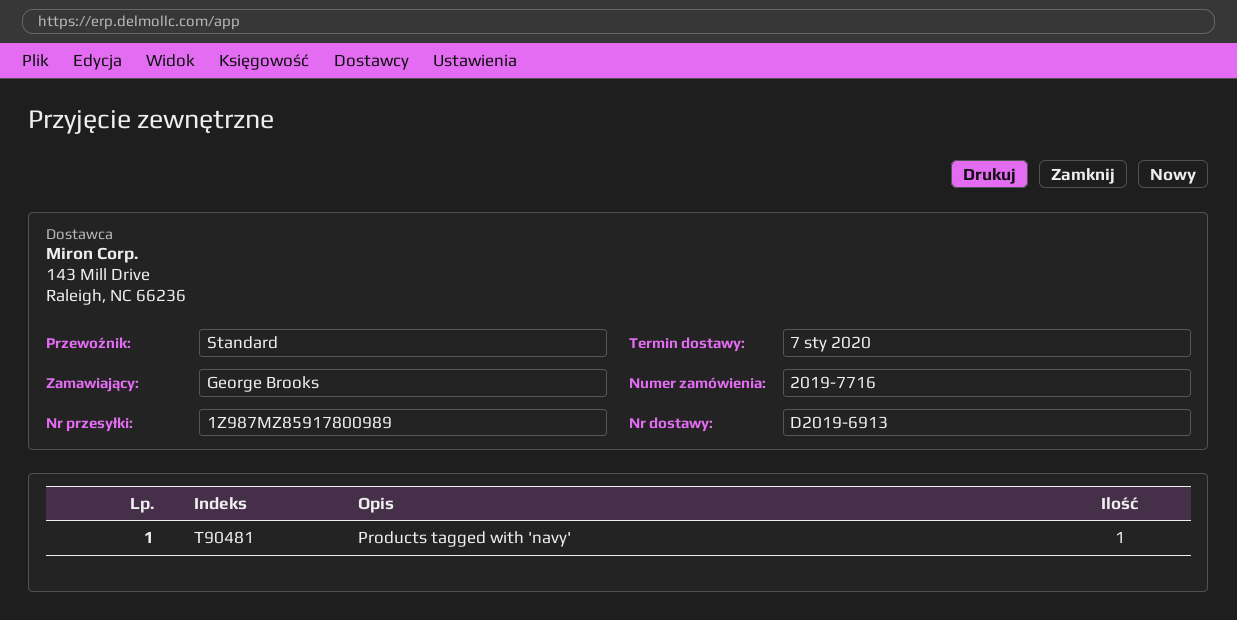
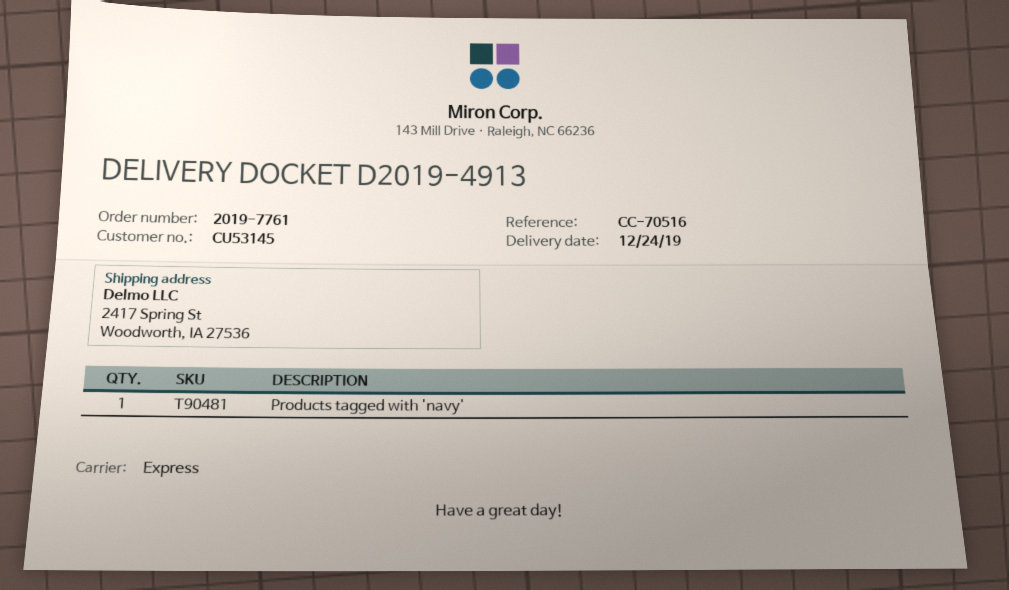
order number: 2019-7716 -> 2019-7761
delivery note number: D2019-6913 -> D2019-4913
delivery date: 2020-01-07 -> 2019-12-24
shipping method: standard -> express

